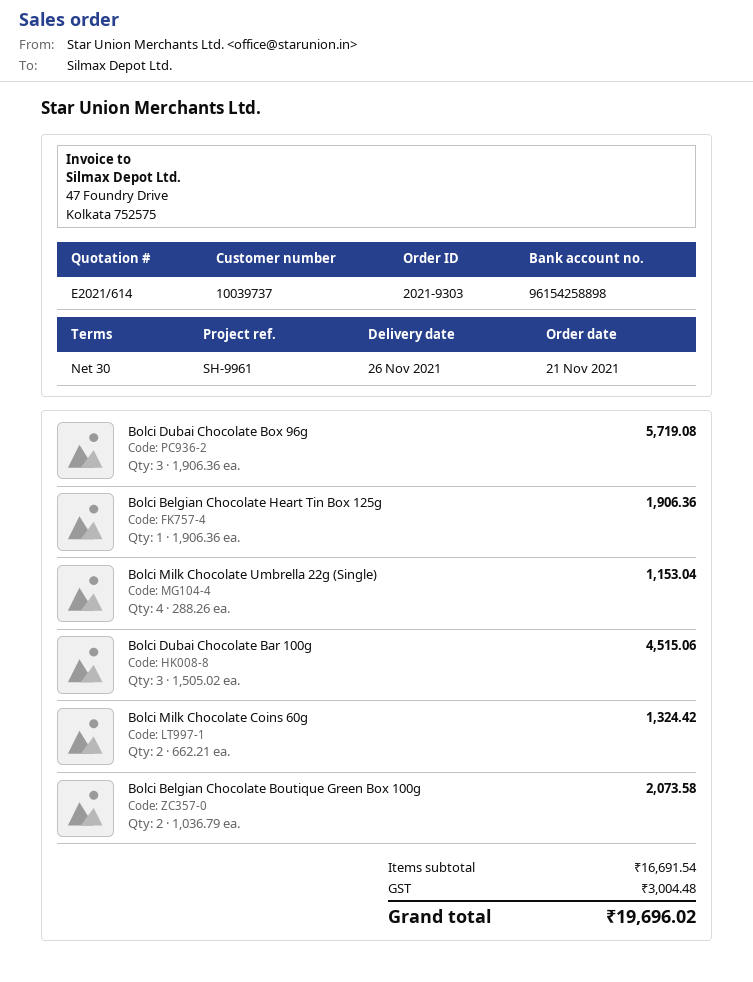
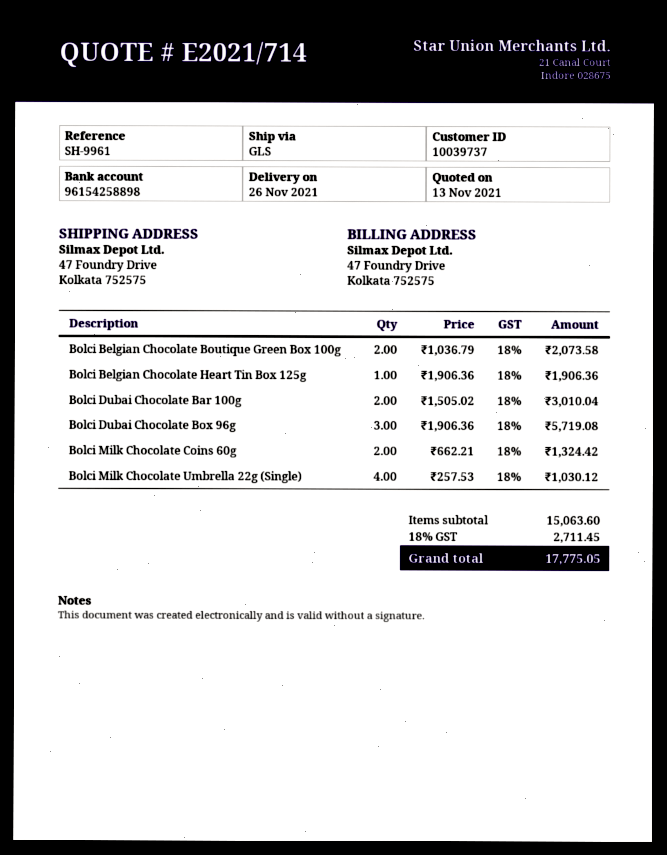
quote number: E2021/614 -> E2021/714
Bolci Milk Chocolate Umbrella 22g (Single): 4 x 288.26 = 1153.04 -> 4 x 257.53 = 1030.12
Bolci Dubai Chocolate Bar 100g: 3 x 1505.02 = 4515.06 -> 2 x 1505.02 = 3010.04
subtotal: 16691.54 -> 15063.60
tax: 3004.48 -> 2711.45
total: 19696.02 -> 17775.05

